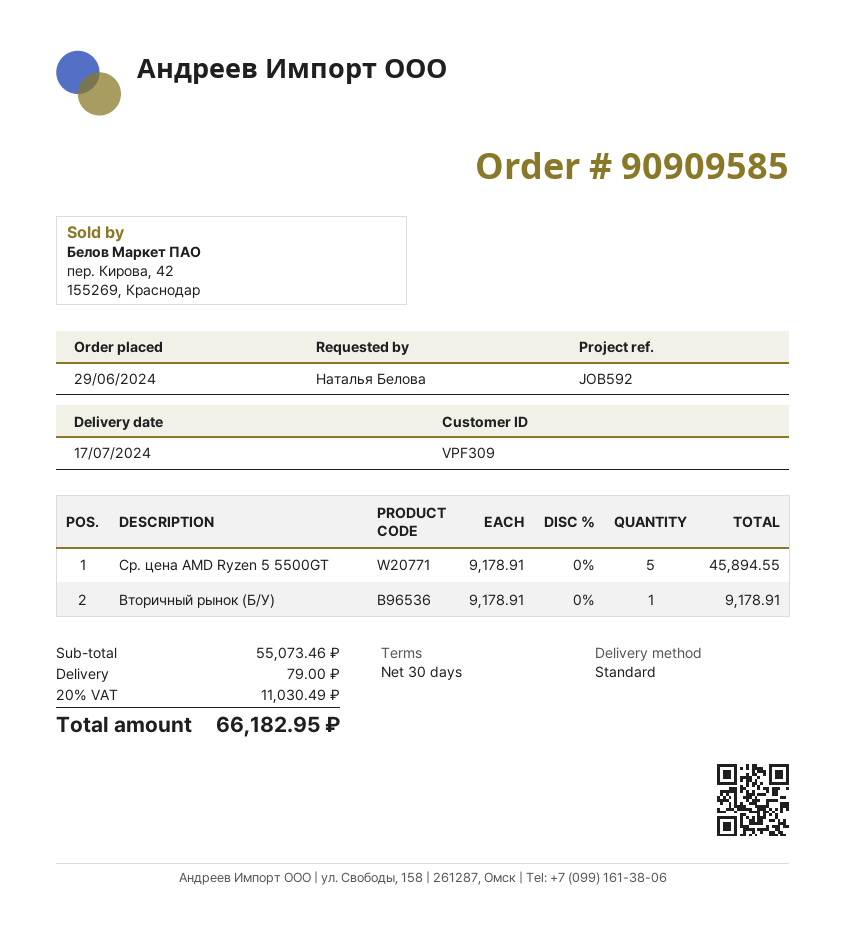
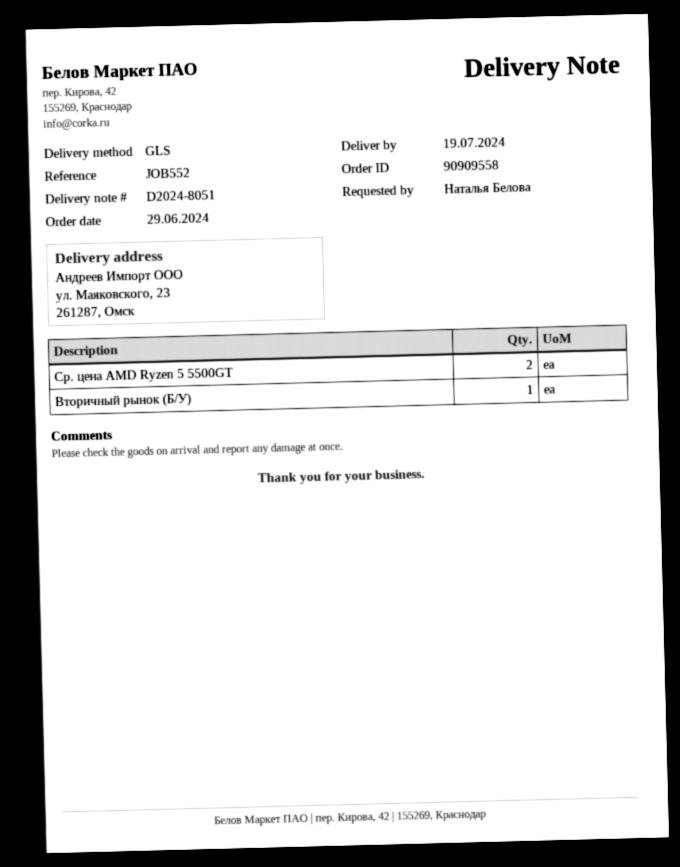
order number: 90909585 -> 90909558
delivery date: 2024-07-17 -> 2024-07-19
reference: JOB592 -> JOB552
shipping method: standard -> GLS
Ср. цена AMD Ryzen 5 5500GT: 5 -> 2

